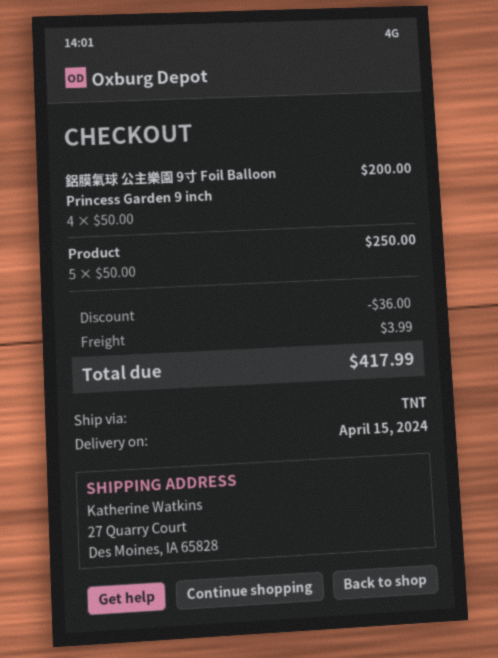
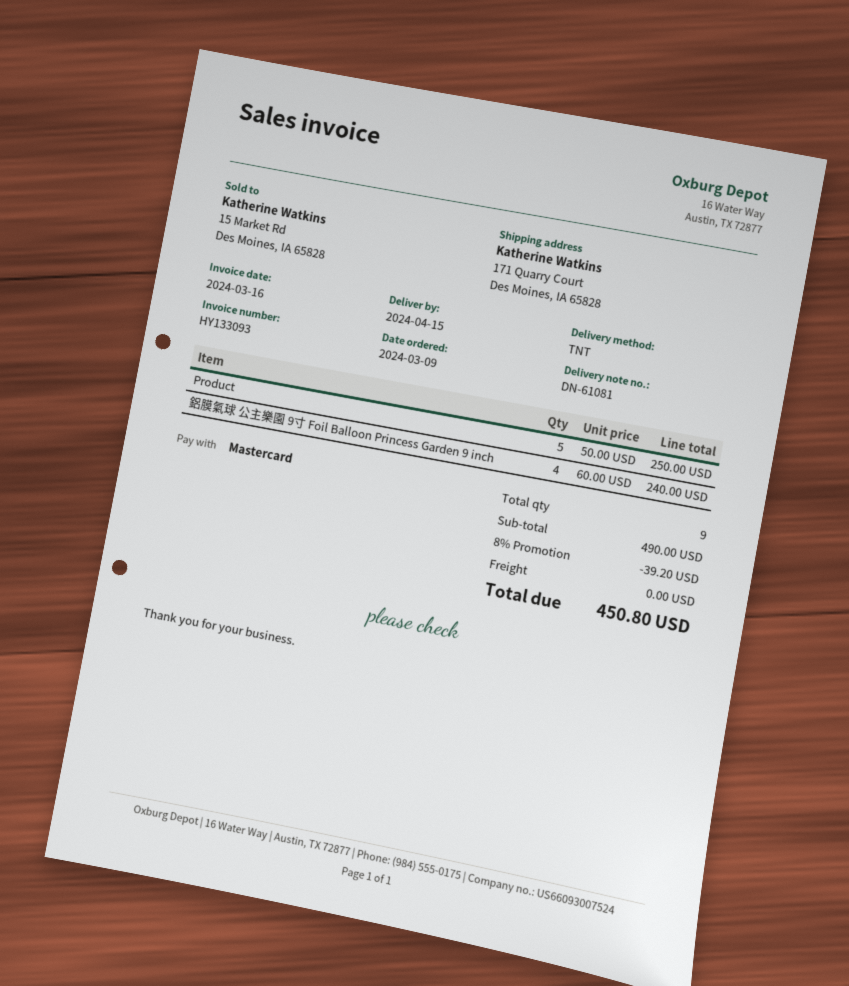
ship to: 27 Quarry Court, Des Moines, IA 65828 -> 171 Quarry Court, Des Moines, IA 65828
鋁膜氣球 公主樂園 9寸 Foil Balloon Princess Garden 9 inch: 4 x 50.00 = 200.00 -> 4 x 60.00 = 240.00
discount: 36.00 -> 39.20
shipping: 3.99 -> 0.00
total: 417.99 -> 450.80

